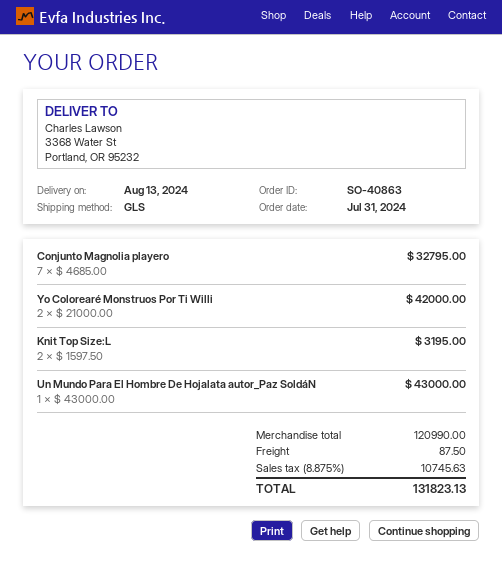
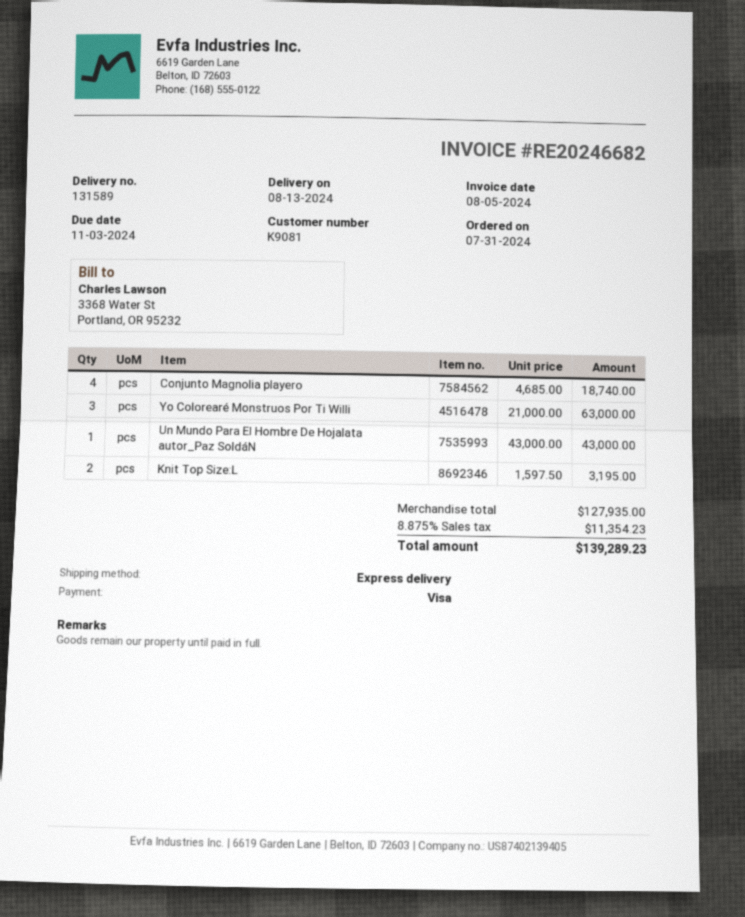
shipping method: GLS -> express
Conjunto Magnolia playero: 7 x 4685.00 = 32795.00 -> 4 x 4685.00 = 18740.00
Yo Colorearé Monstruos Por Ti Willi: 2 x 21000.00 = 42000.00 -> 3 x 21000.00 = 63000.00
subtotal: 120990.00 -> 127935.00
shipping: 87.50 -> none
tax: 8.875% = 10745.63 -> 8.875% = 11354.23
total: 131823.13 -> 139289.23

